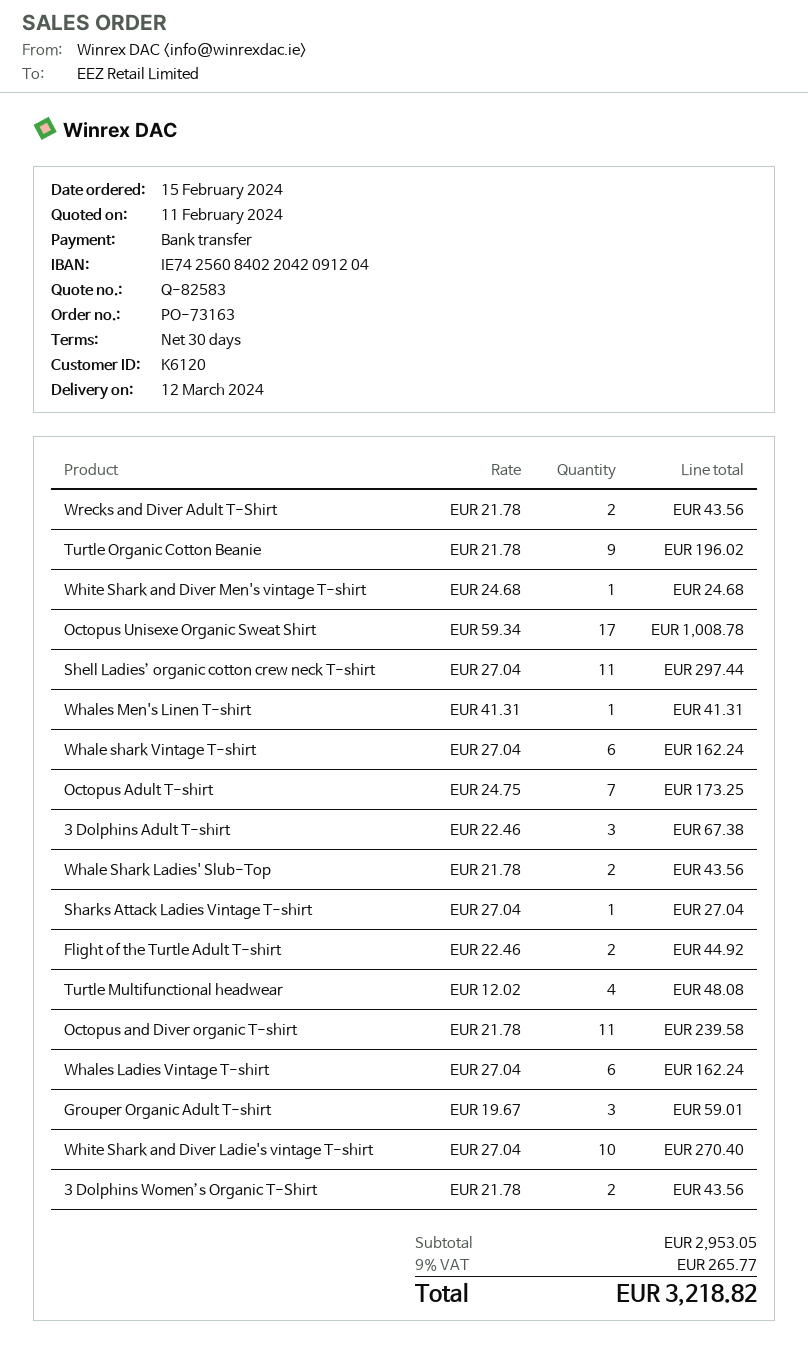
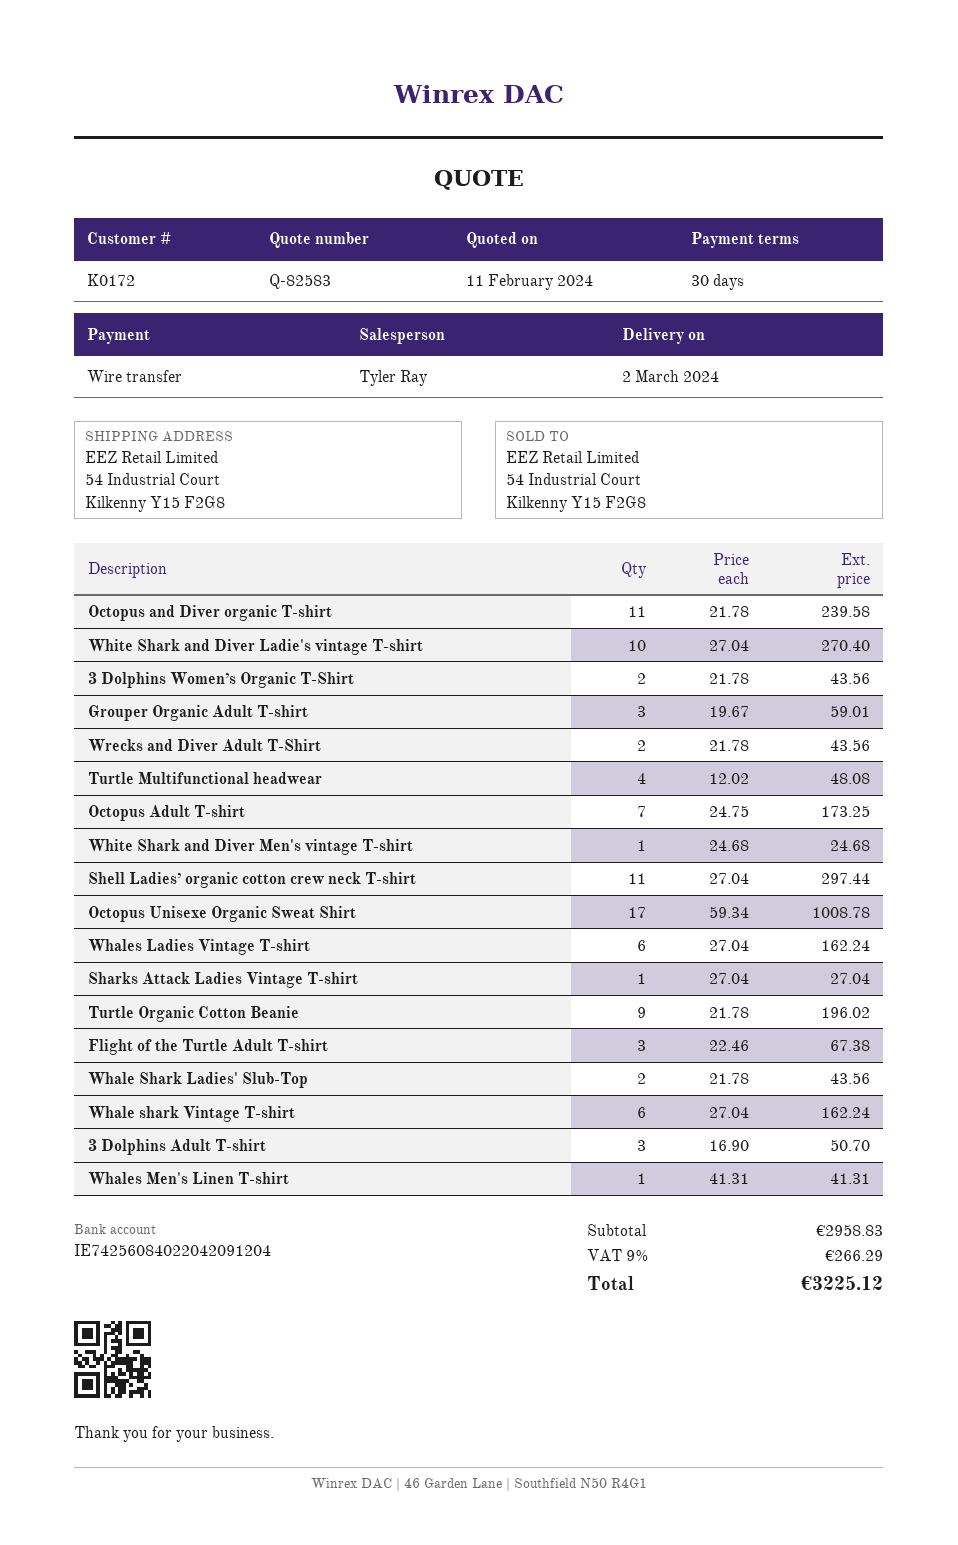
delivery date: 2024-03-12 -> 2024-03-02
customer number: K6120 -> K0172
3 Dolphins Adult T-shirt: 3 x 22.46 = 67.38 -> 3 x 16.90 = 50.70
Flight of the Turtle Adult T-shirt: 2 x 22.46 = 44.92 -> 3 x 22.46 = 67.38
subtotal: 2953.05 -> 2958.83
tax: 9% = 265.77 -> 9% = 266.29
total: 3218.82 -> 3225.12

